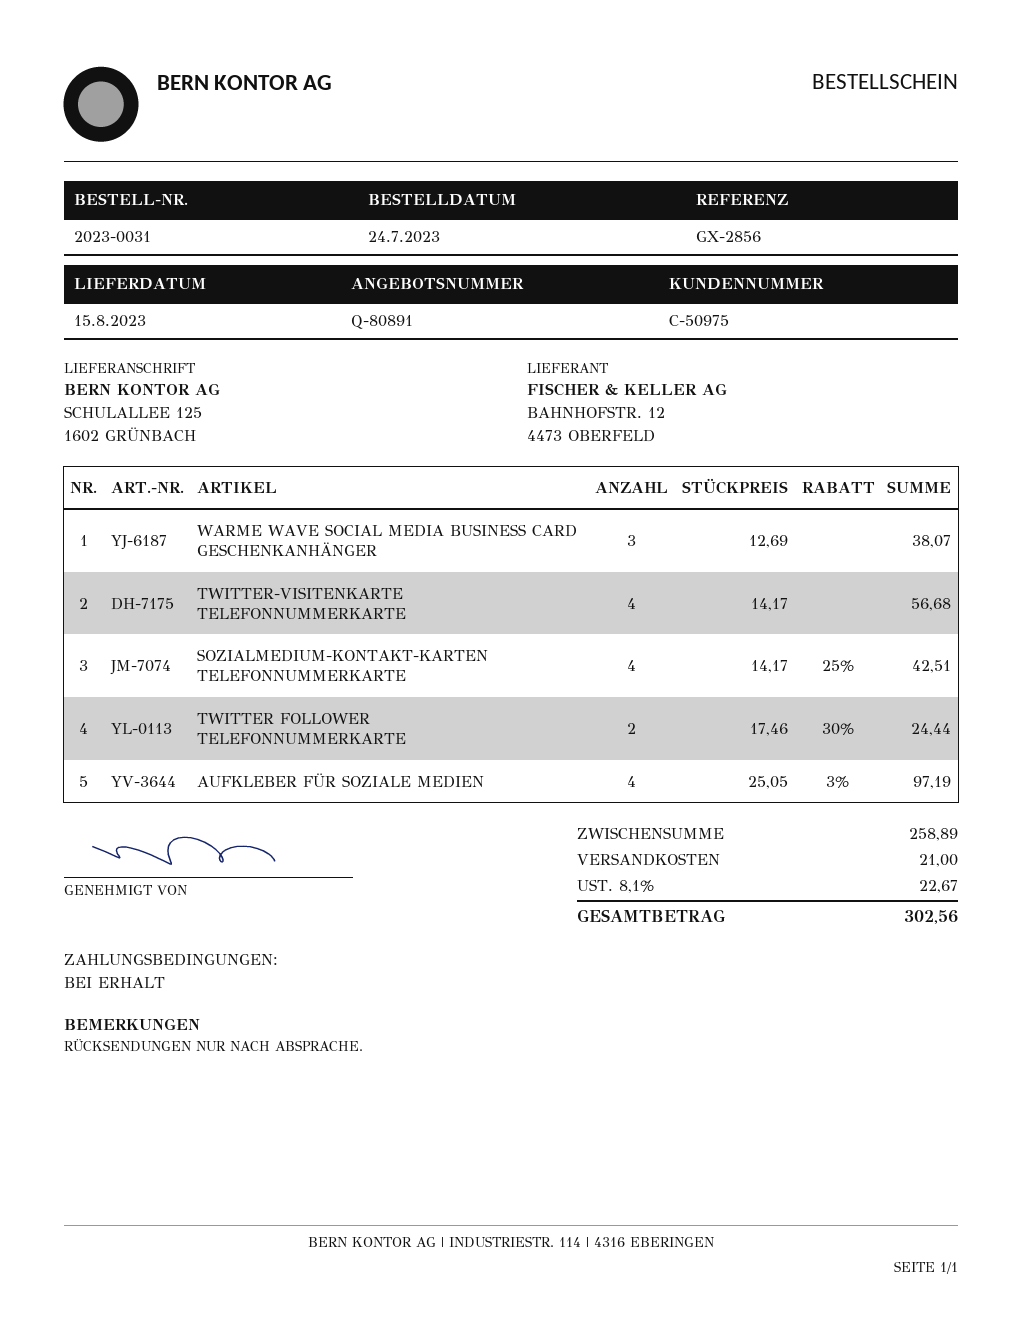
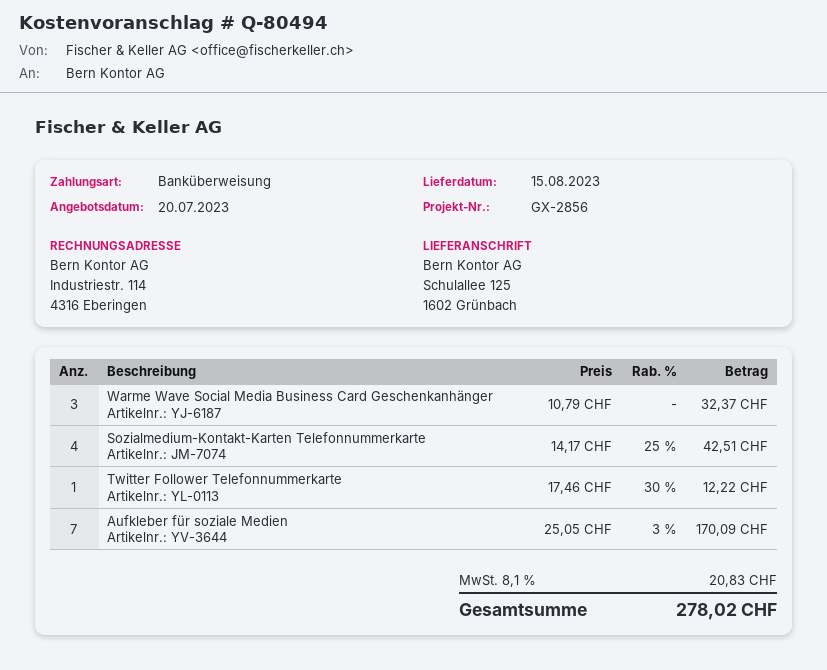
quote number: Q-80891 -> Q-80494
WARME WAVE SOCIAL MEDIA BUSINESS CARD GESCHENKANHÄNGER: 3 x 12.69 = 38.07 -> 3 x 10.79 = 32.37
TWITTER-VISITENKARTE TELEFONNUMMERKARTE: 4 x 14.17 = 56.68 -> none
TWITTER FOLLOWER TELEFONNUMMERKARTE: 2 x 17.46 - 30% = 24.44 -> 1 x 17.46 - 30% = 12.22
AUFKLEBER FÜR SOZIALE MEDIEN: 4 x 25.05 - 3% = 97.19 -> 7 x 25.05 - 3% = 170.09
shipping: 21.00 -> none
tax: 8.1% = 22.67 -> 8.1% = 20.83
total: 302.56 -> 278.02

